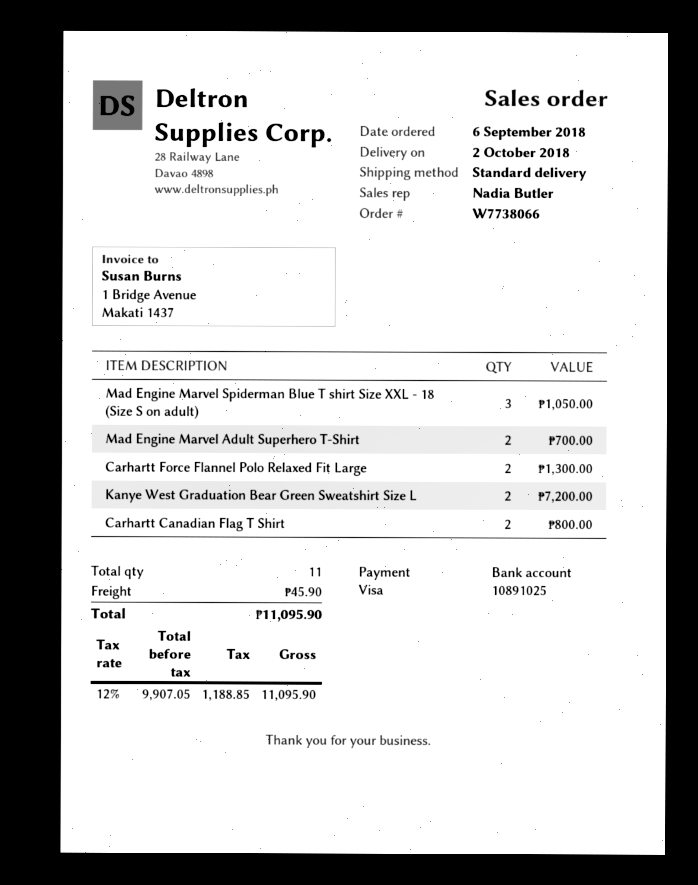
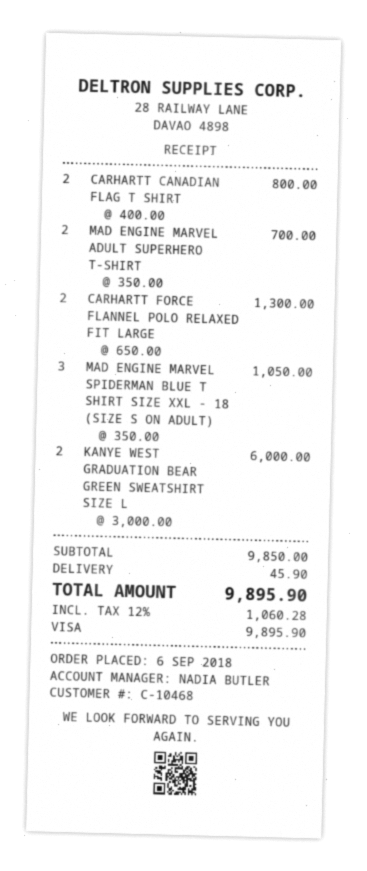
Kanye West Graduation Bear Green Sweatshirt Size L: 2 for 7200.00 -> 2 for 6000.00
tax: 12% = 1188.85 -> 12% = 1060.28
total: 11095.90 -> 9895.90

